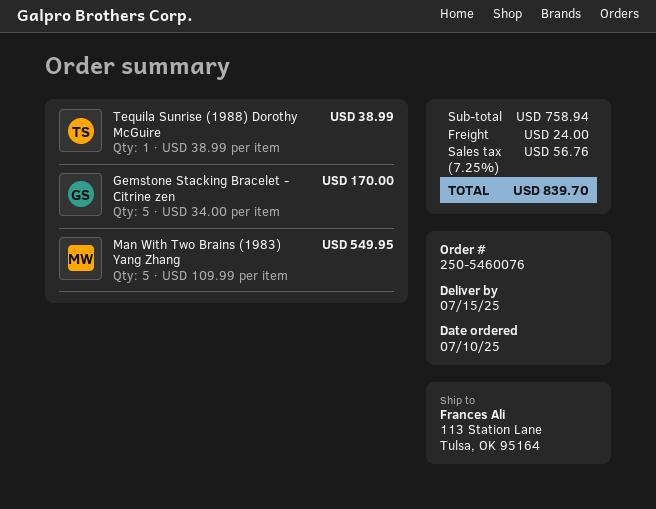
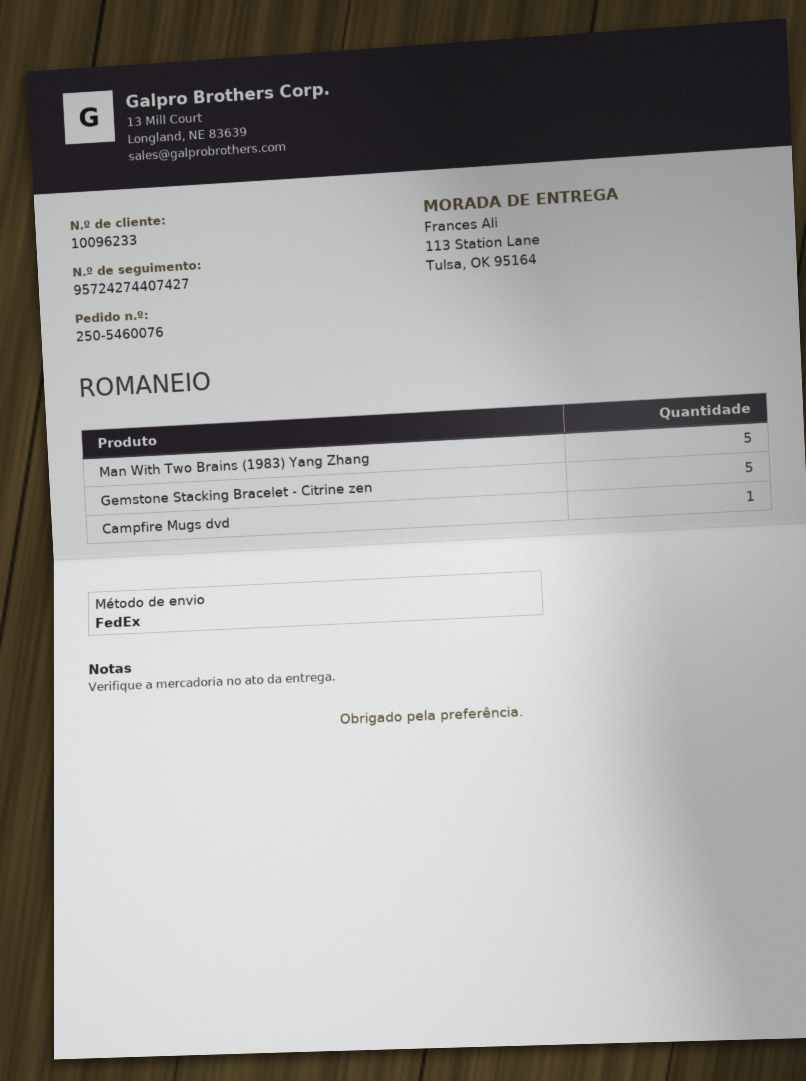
Tequila Sunrise (1988) Dorothy McGuire: 1 -> none
Campfire Mugs dvd: none -> 1

